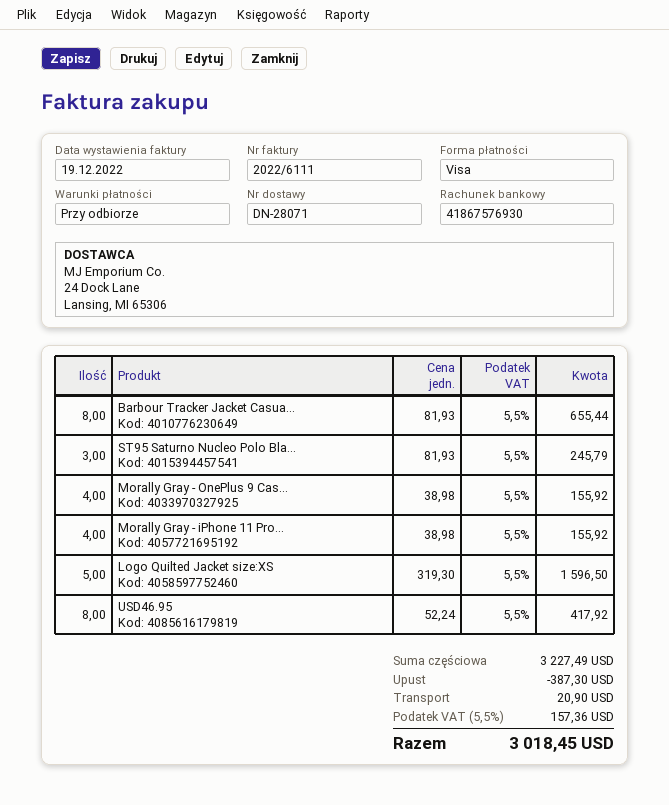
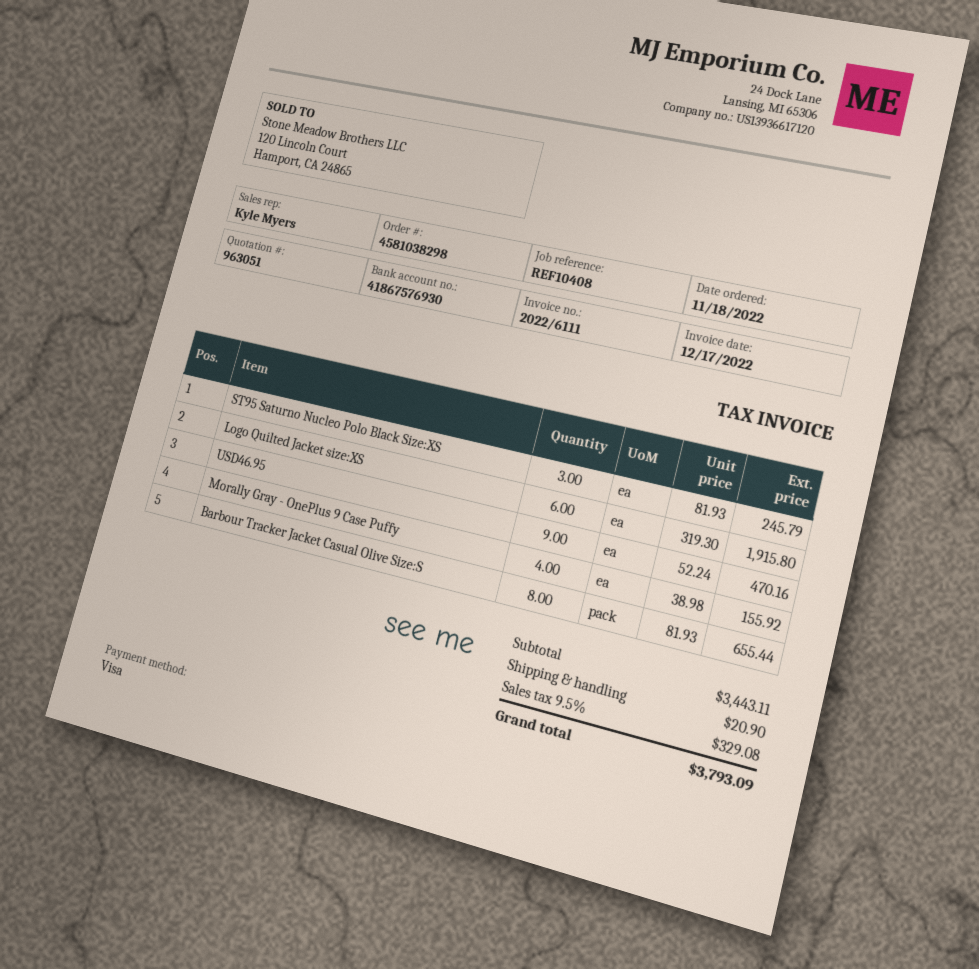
invoice date: 2022-12-19 -> 2022-12-17
Morally Gray - iPhone 11 Pro...: 4 x 38.98 = 155.92 -> none
Logo Quilted Jacket size:XS: 5 x 319.30 = 1596.50 -> 6 x 319.30 = 1915.80
USD46.95: 8 x 52.24 = 417.92 -> 9 x 52.24 = 470.16
subtotal: 3227.49 -> 3443.11
discount: 387.30 -> none
tax: 5.5% = 157.36 -> 9.5% = 329.08
total: 3018.45 -> 3793.09

